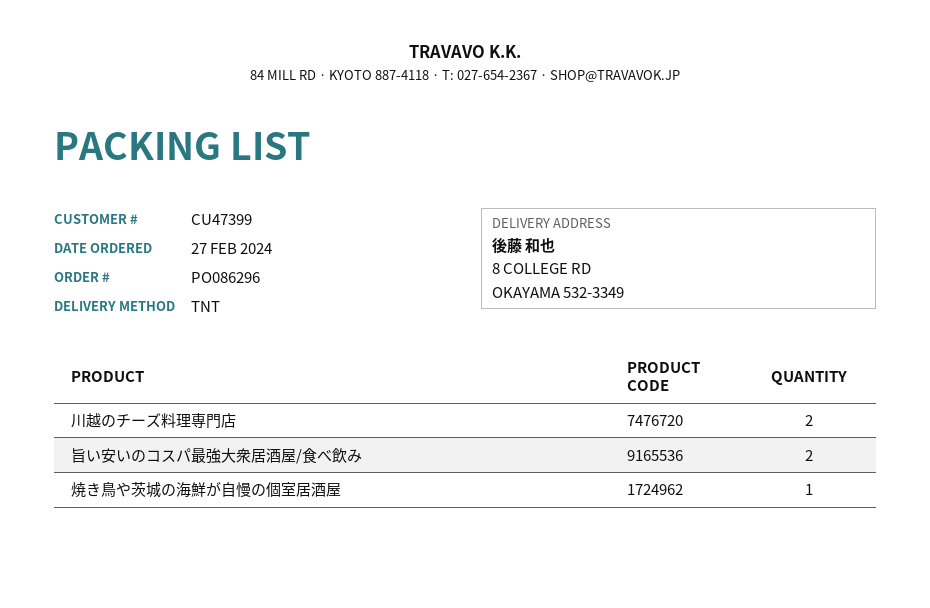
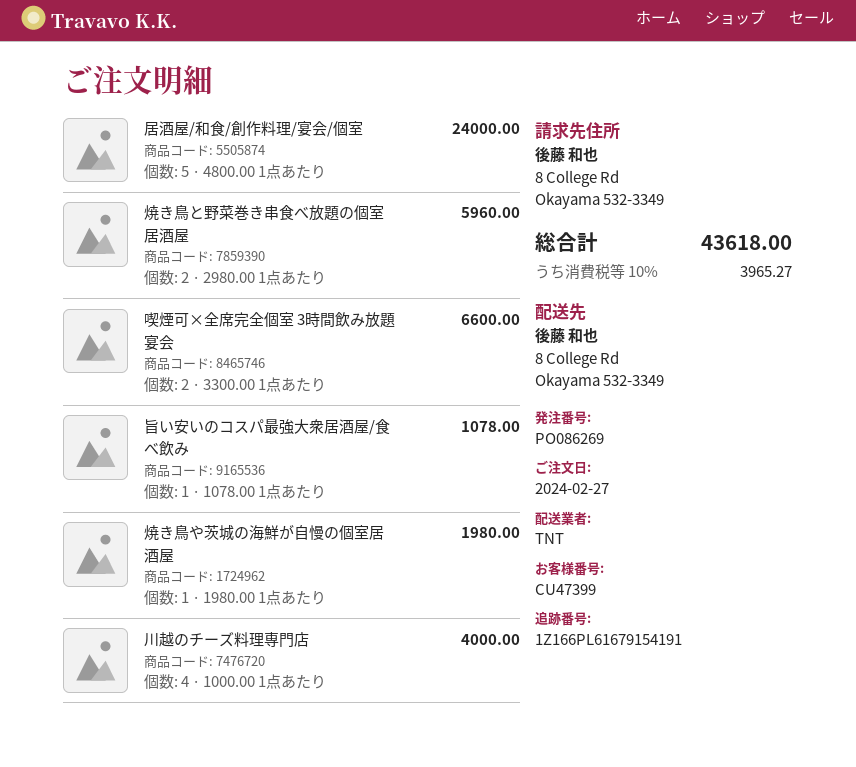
order number: PO086296 -> PO086269
川越のチーズ料理専門店: 2 -> 4
旨い安いのコスパ最強大衆居酒屋/食べ飲み: 2 -> 1
居酒屋/和食/創作料理/宴会/個室: none -> 5
焼き鳥と野菜巻き串食べ放題の個室居酒屋: none -> 2
喫煙可×全席完全個室 3時間飲み放題宴会: none -> 2

